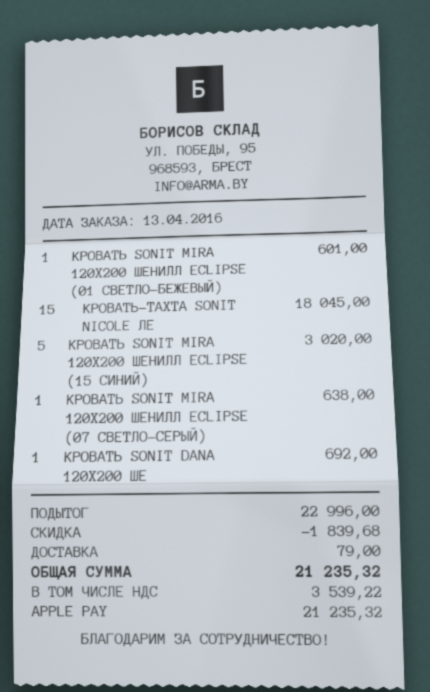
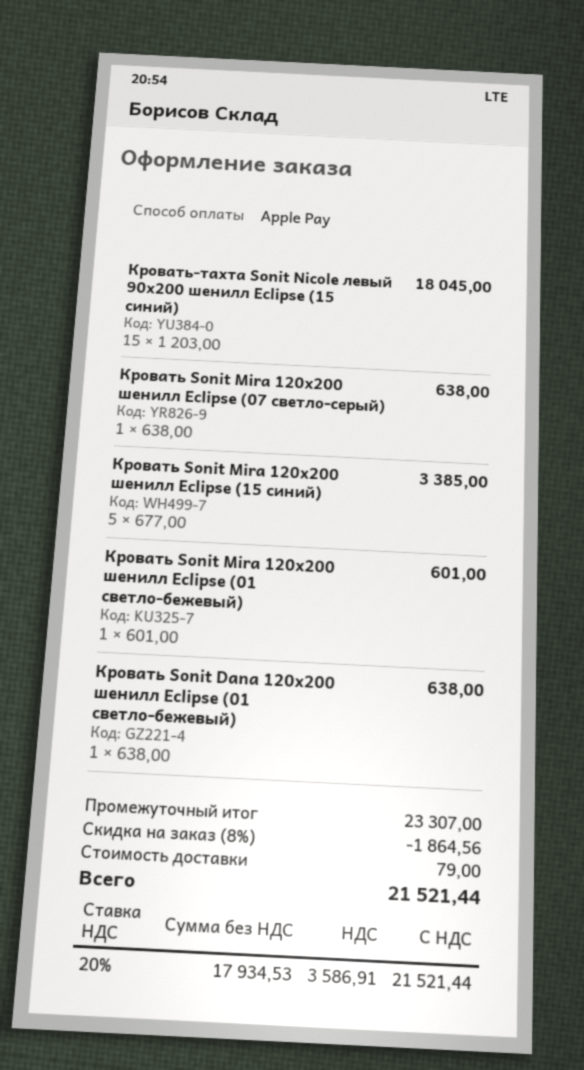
КРОВАТЬ SONIT MIRA 120X200 ШЕНИЛЛ ECLIPSE (15 СИНИЙ): 5 for 3020.00 -> 5 for 3385.00
КРОВАТЬ SONIT DANA 120X200 ШЕ: 1 for 692.00 -> 1 for 638.00
subtotal: 22996.00 -> 23307.00
discount: 1839.68 -> 1864.56
tax: 3539.22 -> 3586.91
total: 21235.32 -> 21521.44

